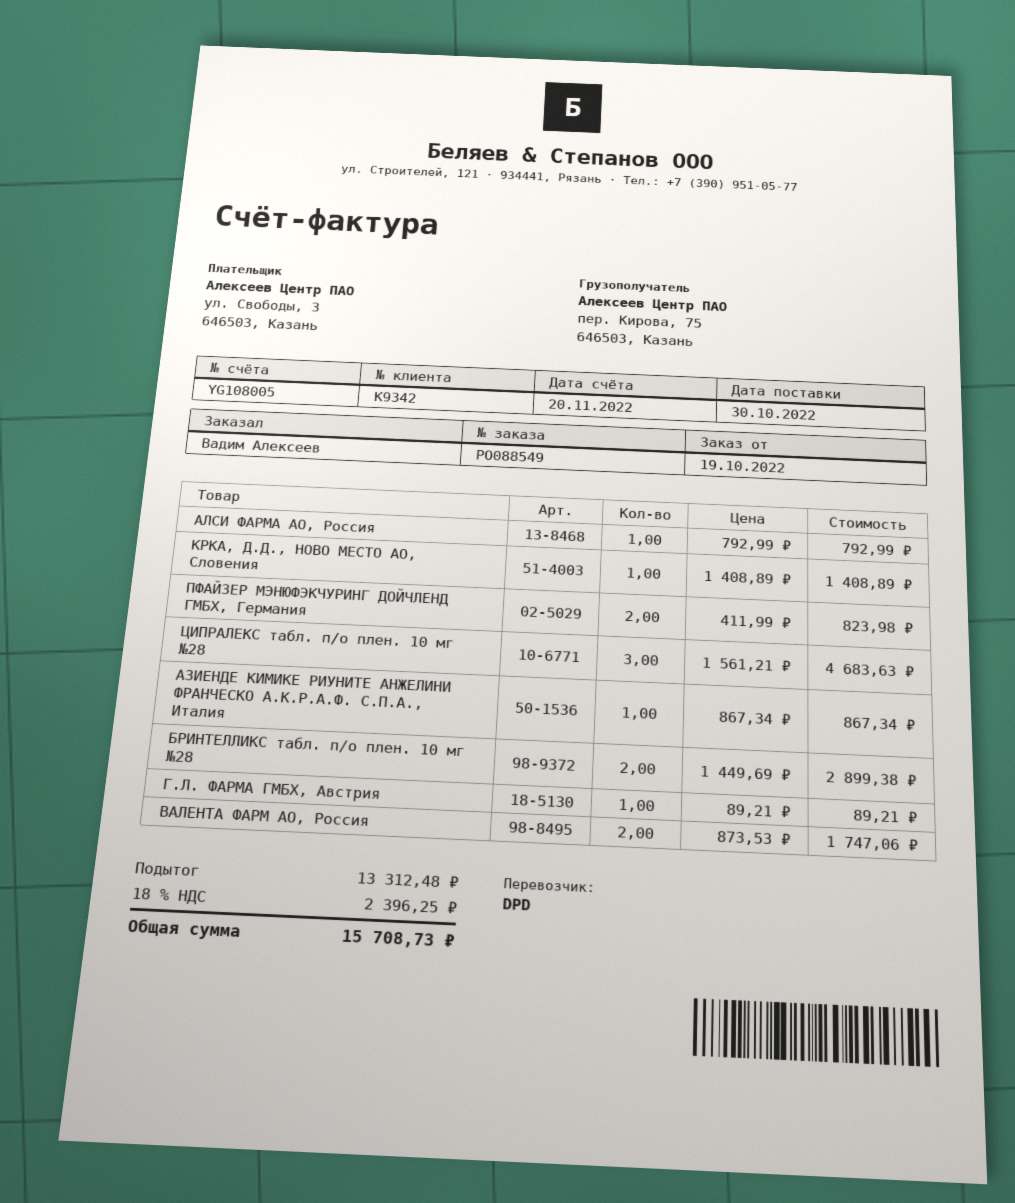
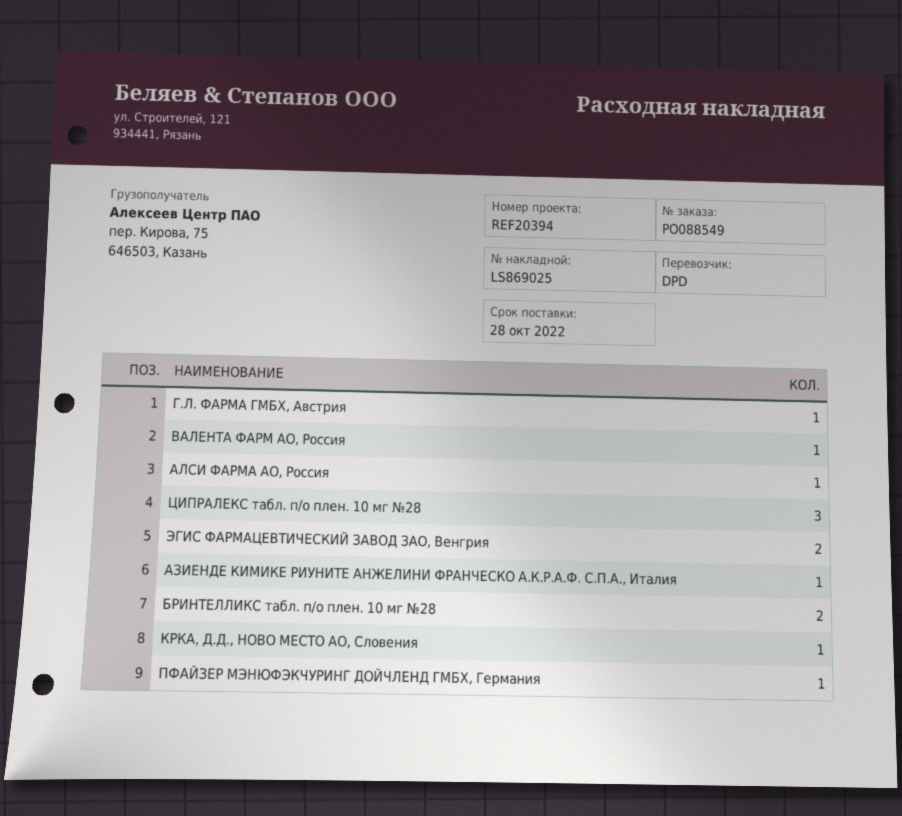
delivery date: 2022-10-30 -> 2022-10-28
ПФАЙЗЕР МЭНЮФЭКЧУРИНГ ДОЙЧЛЕНД ГМБХ, Германия: 2 -> 1
ВАЛЕНТА ФАРМ АО, Россия: 2 -> 1
ЭГИС ФАРМАЦЕВТИЧЕСКИЙ ЗАВОД ЗАО, Венгрия: none -> 2

